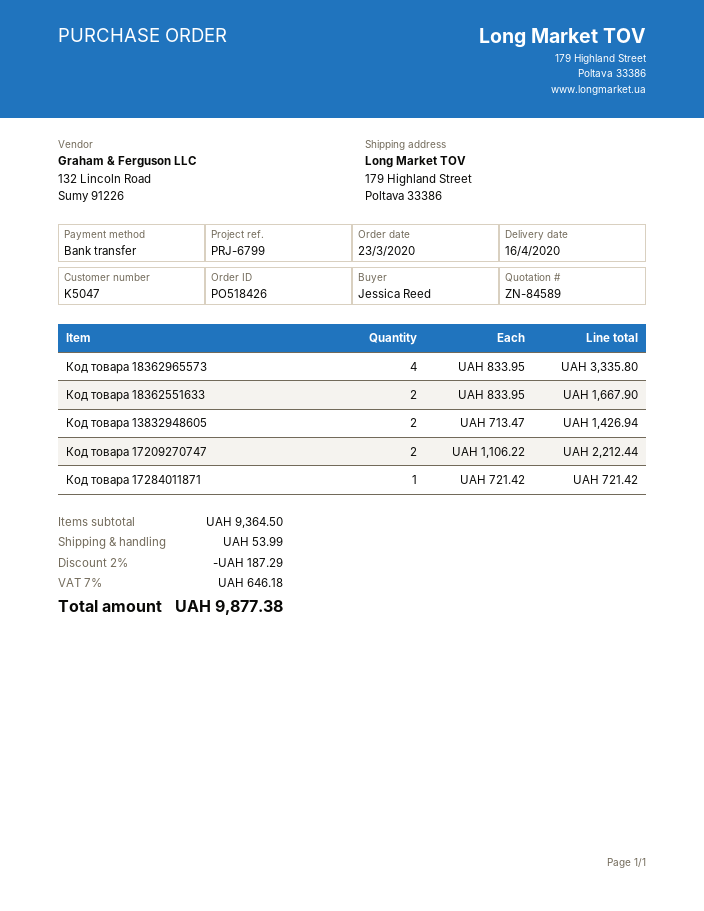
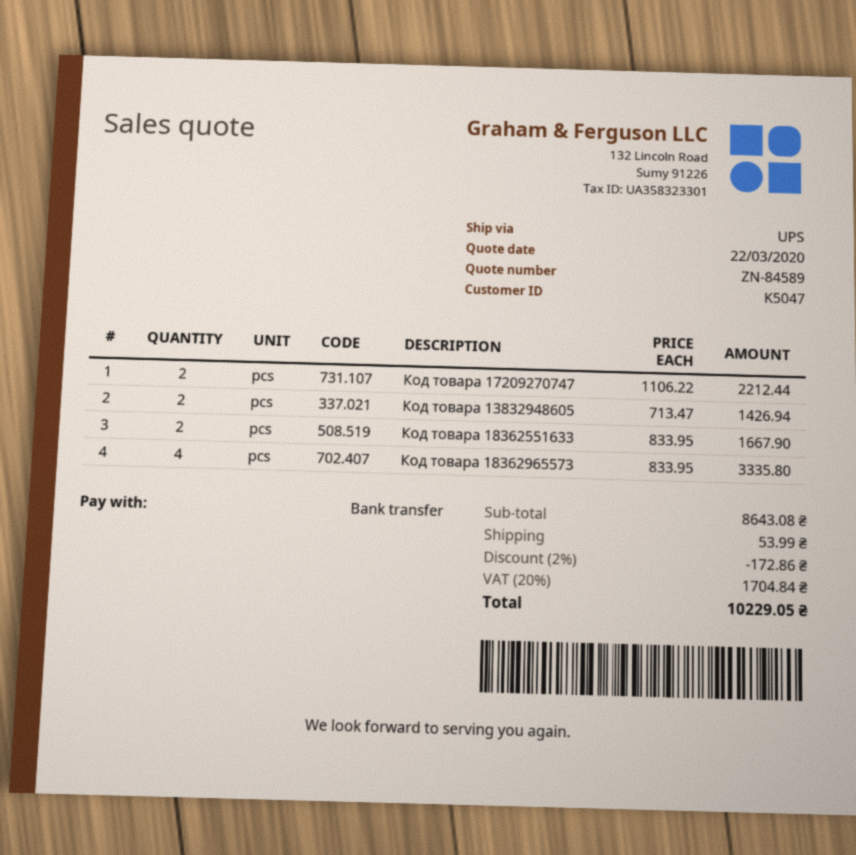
Код товара 17284011871: 1 x 721.42 = 721.42 -> none
subtotal: 9364.50 -> 8643.08
discount: 2% = 187.29 -> 2% = 172.86
tax: 7% = 646.18 -> 20% = 1704.84
total: 9877.38 -> 10229.05

